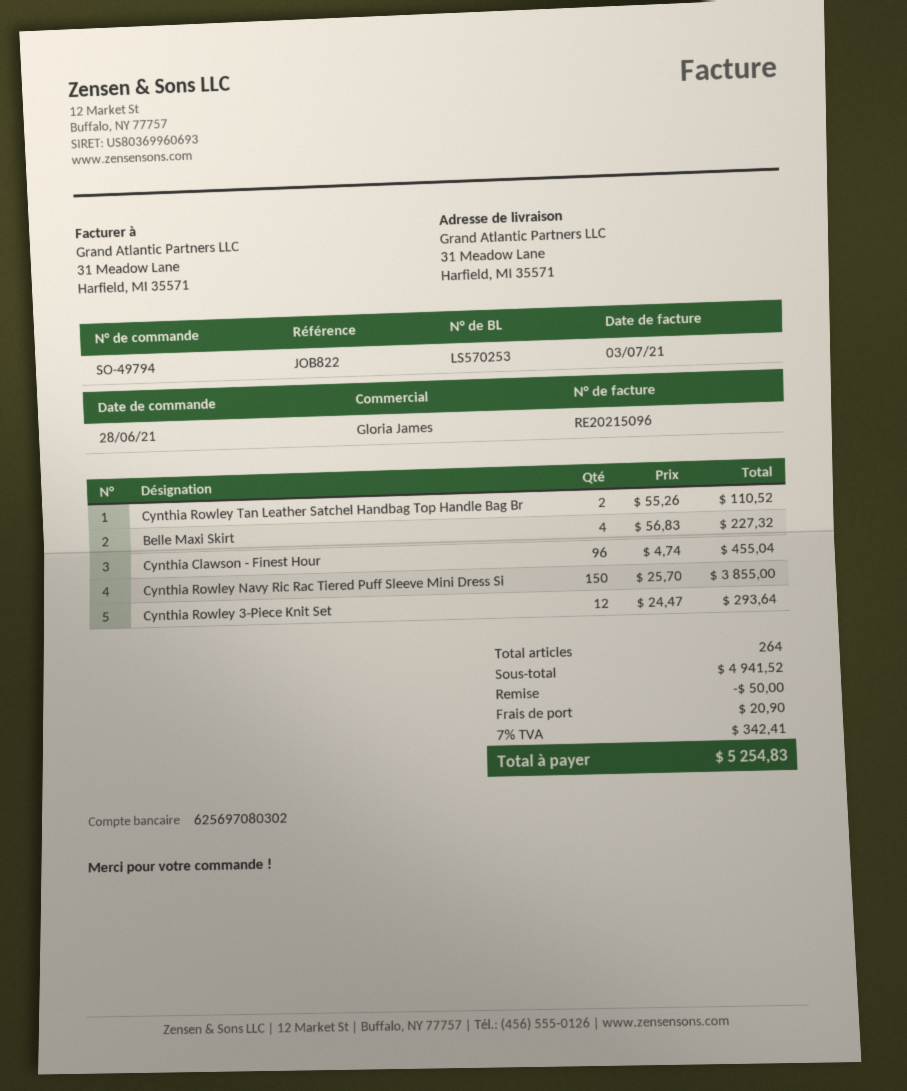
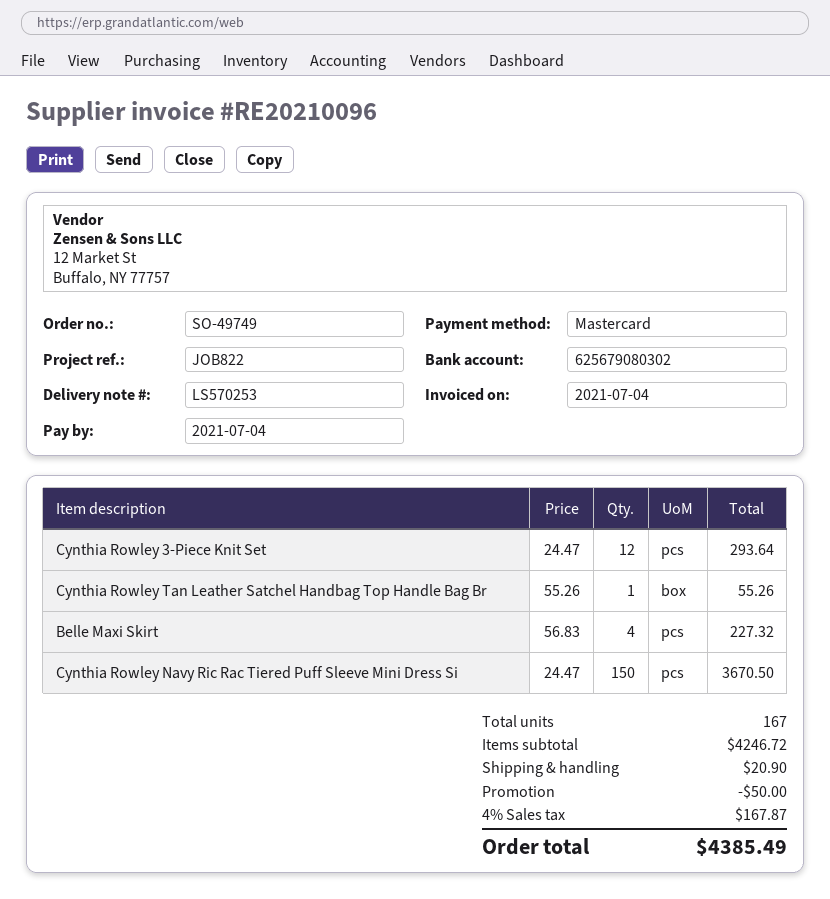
order number: SO-49794 -> SO-49749
invoice number: RE20215096 -> RE20210096
invoice date: 2021-07-03 -> 2021-07-04
bank account: 625697080302 -> 625679080302
Cynthia Rowley Tan Leather Satchel Handbag Top Handle Bag Br: 2 x 55.26 = 110.52 -> 1 x 55.26 = 55.26
Cynthia Clawson - Finest Hour: 96 x 4.74 = 455.04 -> none
Cynthia Rowley Navy Ric Rac Tiered Puff Sleeve Mini Dress Si: 150 x 25.70 = 3855.00 -> 150 x 24.47 = 3670.50
total quantity: 264 -> 167
subtotal: 4941.52 -> 4246.72
tax: 7% = 342.41 -> 4% = 167.87
total: 5254.83 -> 4385.49

